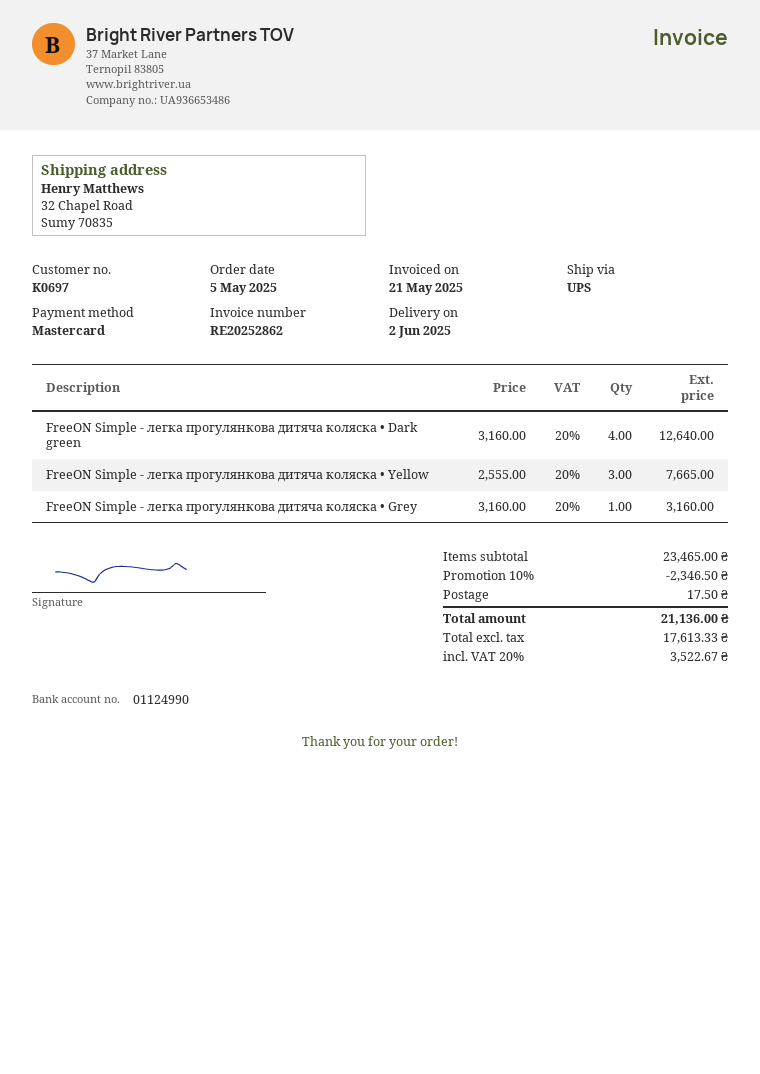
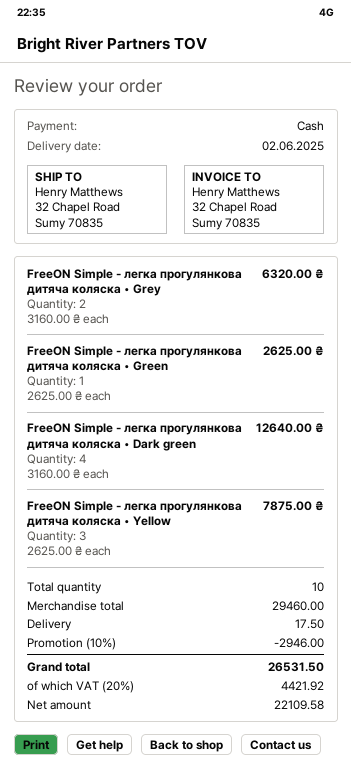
payment method: Mastercard -> cash
FreeON Simple - легка прогулянкова дитяча коляска • Yellow: 3 x 2555.00 = 7665.00 -> 3 x 2625.00 = 7875.00
FreeON Simple - легка прогулянкова дитяча коляска • Grey: 1 x 3160.00 = 3160.00 -> 2 x 3160.00 = 6320.00
FreeON Simple - легка прогулянкова дитяча коляска • Green: none -> 1 x 2625.00 = 2625.00
subtotal: 23465.00 -> 29460.00
discount: 10% = 2346.50 -> 10% = 2946.00
net: 17613.33 -> 22109.58
tax: 20% = 3522.67 -> 20% = 4421.92
total: 21136.00 -> 26531.50

